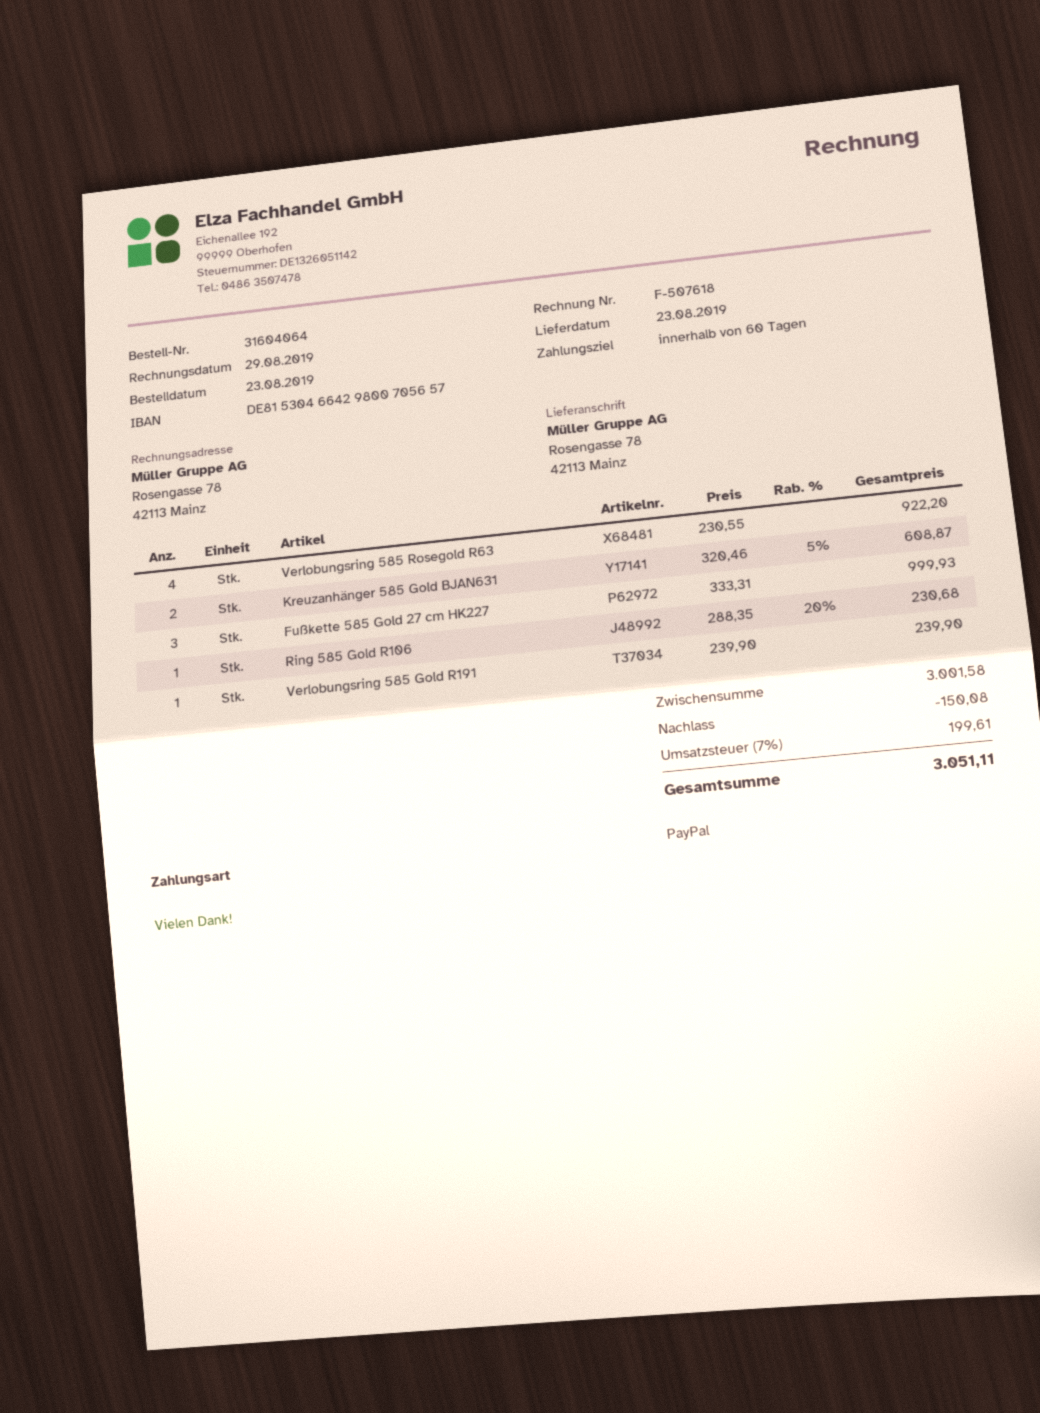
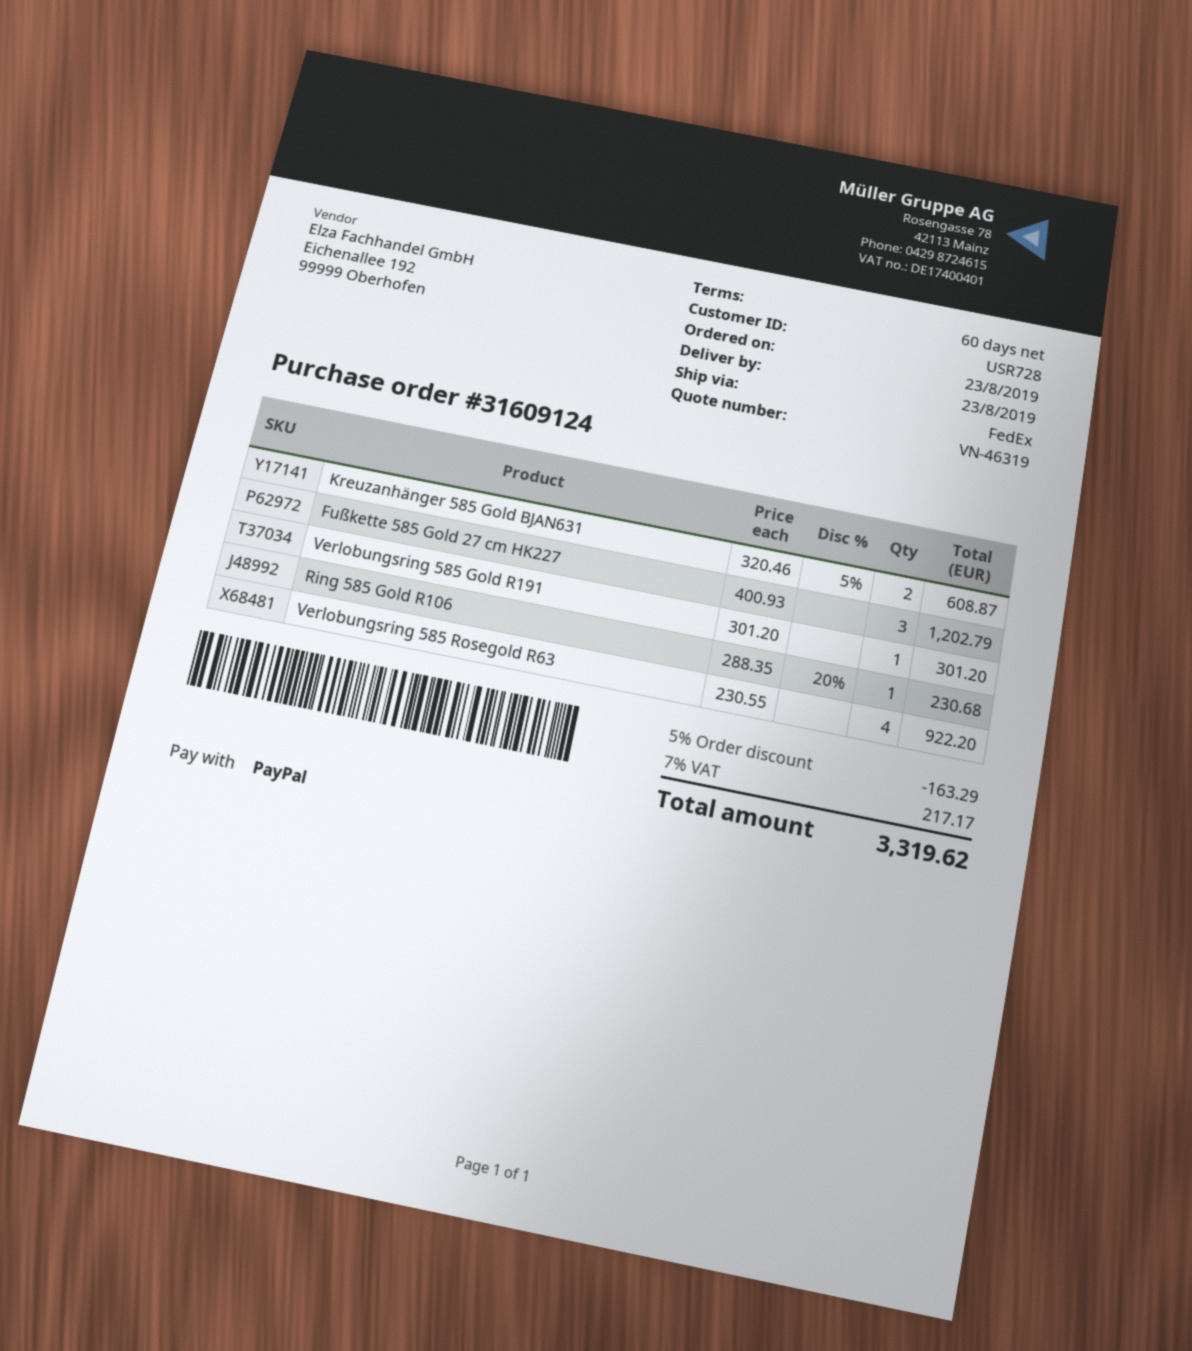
order number: 31604064 -> 31609124
Fußkette 585 Gold 27 cm HK227: 3 x 333.31 = 999.93 -> 3 x 400.93 = 1202.79
Verlobungsring 585 Gold R191: 1 x 239.90 = 239.90 -> 1 x 301.20 = 301.20
discount: 150.08 -> 163.29
tax: 7% = 199.61 -> 7% = 217.17
total: 3051.11 -> 3319.62

